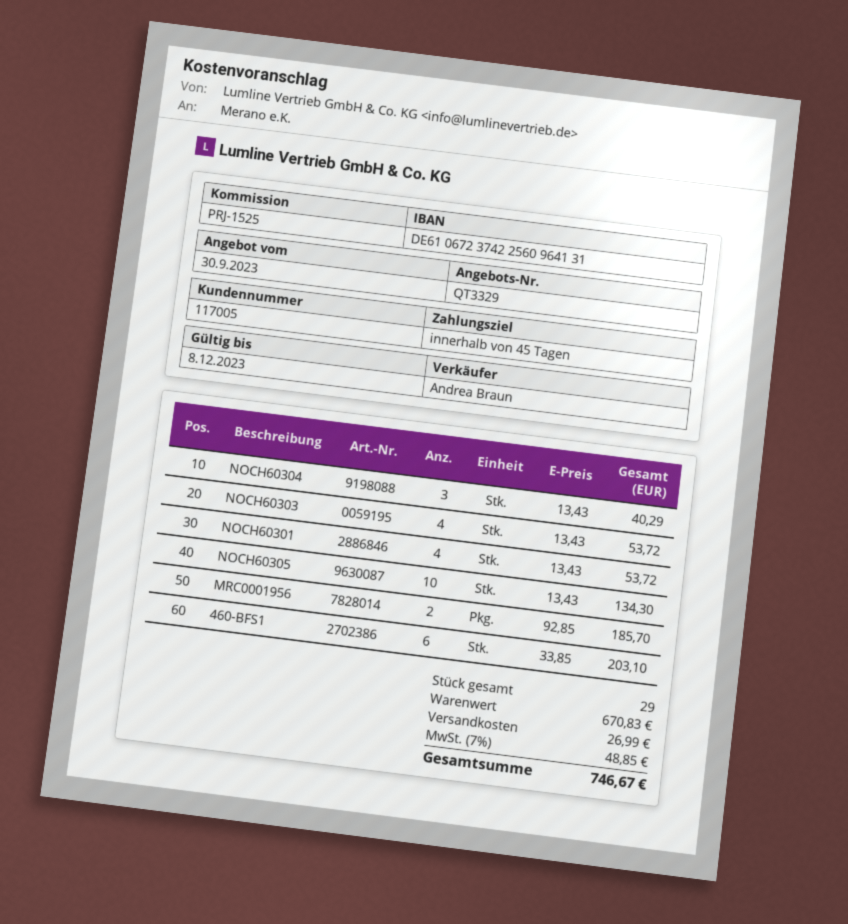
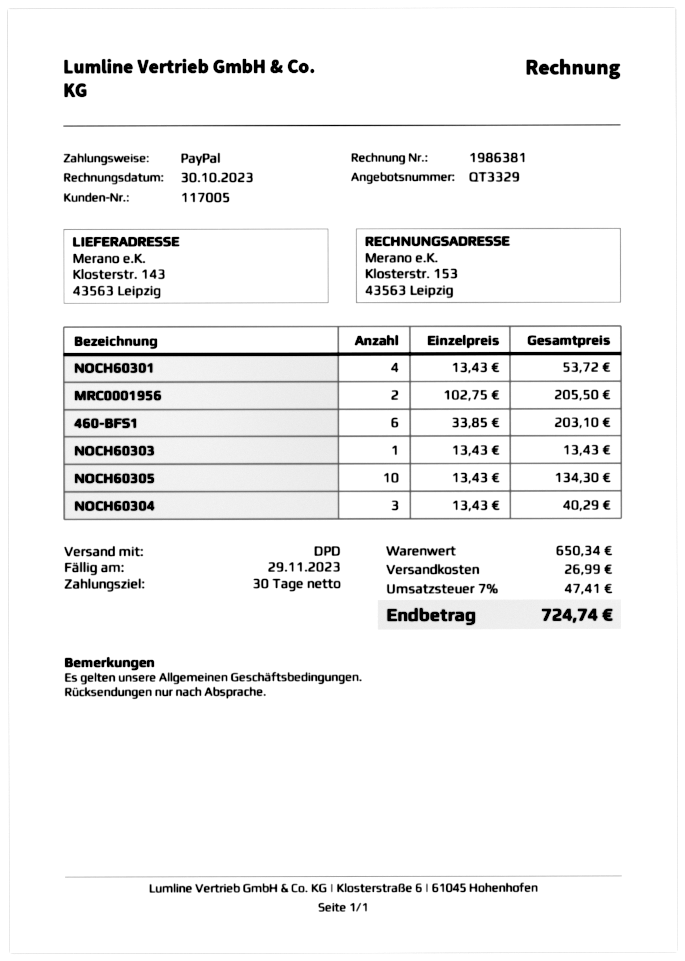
payment terms: 45 days -> 30 days
NOCH60303: 4 x 13.43 = 53.72 -> 1 x 13.43 = 13.43
MRC0001956: 2 x 92.85 = 185.70 -> 2 x 102.75 = 205.50
subtotal: 670.83 -> 650.34
tax: 7% = 48.85 -> 7% = 47.41
total: 746.67 -> 724.74

